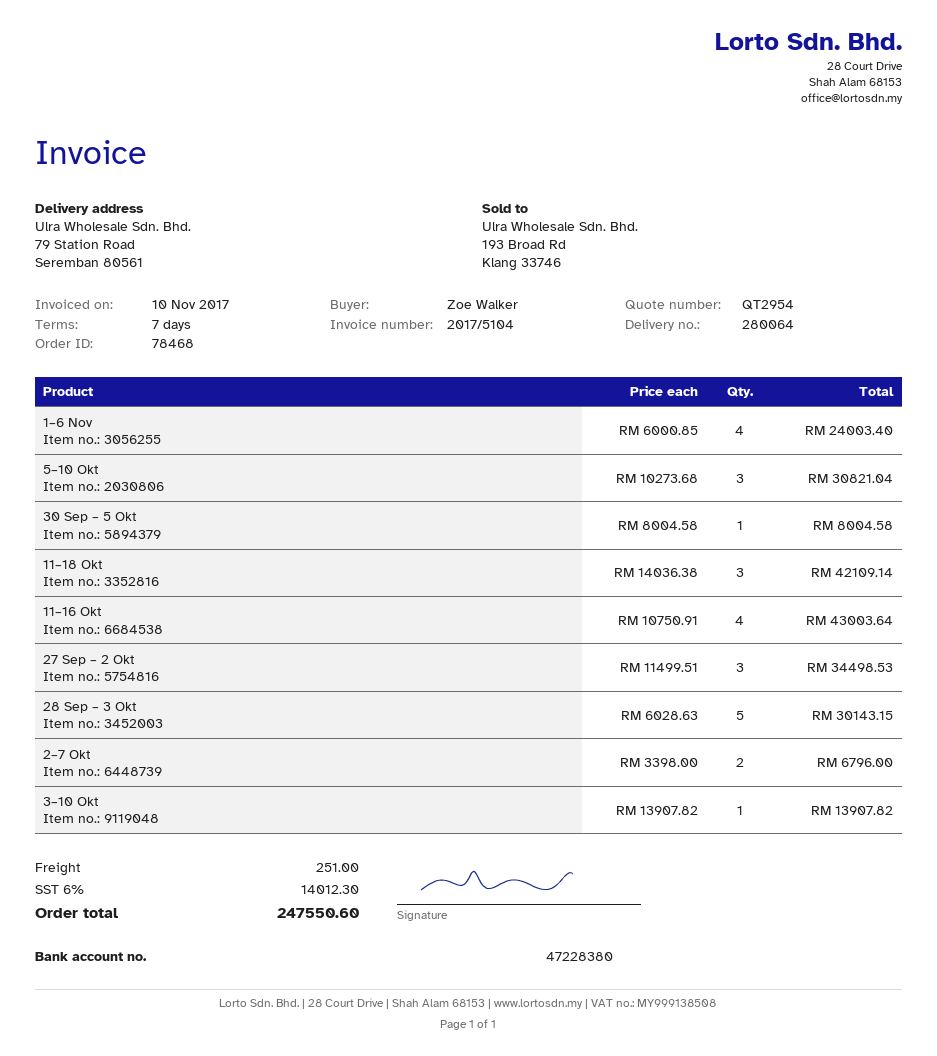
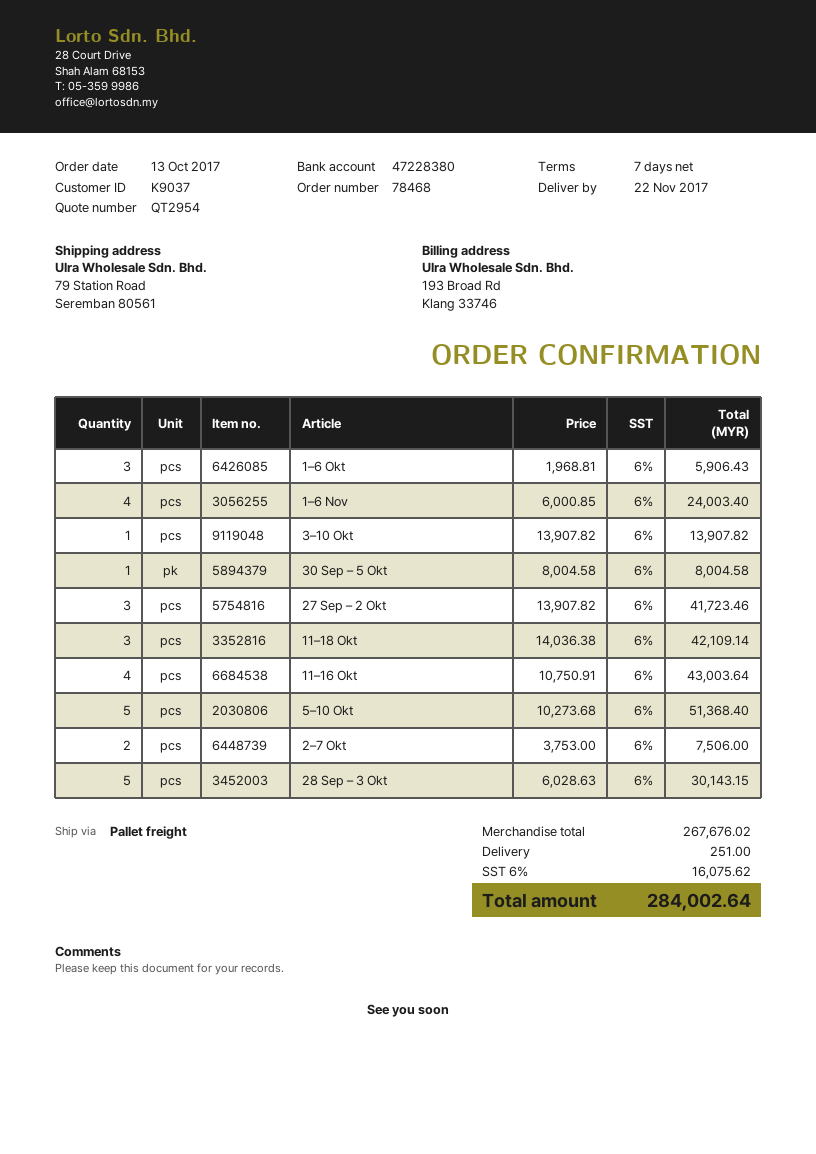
5–10 Okt: 3 x 10273.68 = 30821.04 -> 5 x 10273.68 = 51368.40
27 Sep – 2 Okt: 3 x 11499.51 = 34498.53 -> 3 x 13907.82 = 41723.46
2–7 Okt: 2 x 3398.00 = 6796.00 -> 2 x 3753.00 = 7506.00
1–6 Okt: none -> 3 x 1968.81 = 5906.43
tax: 6% = 14012.30 -> 6% = 16075.62
total: 247550.60 -> 284002.64

